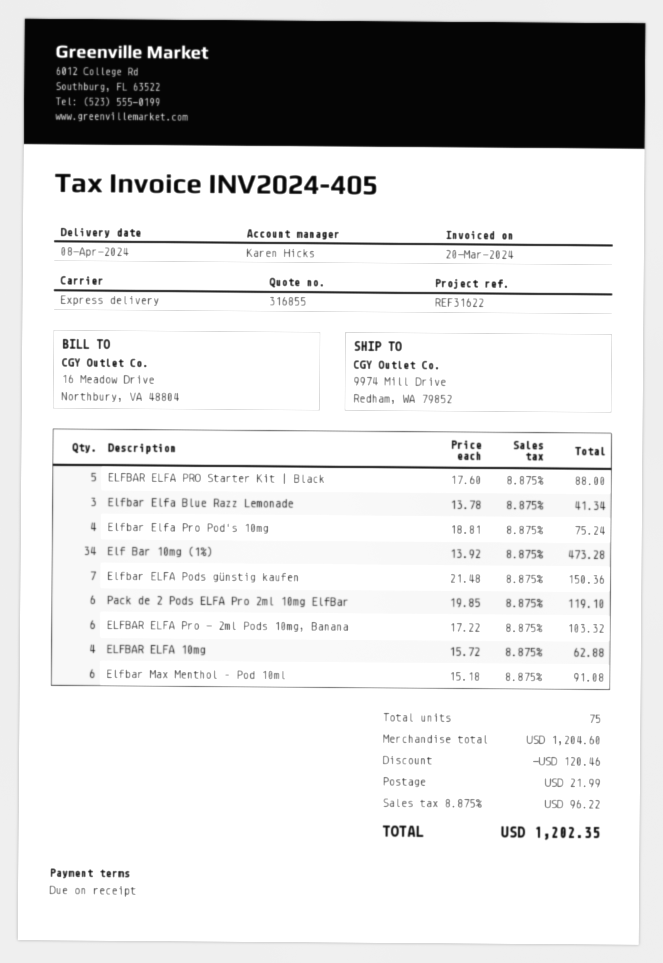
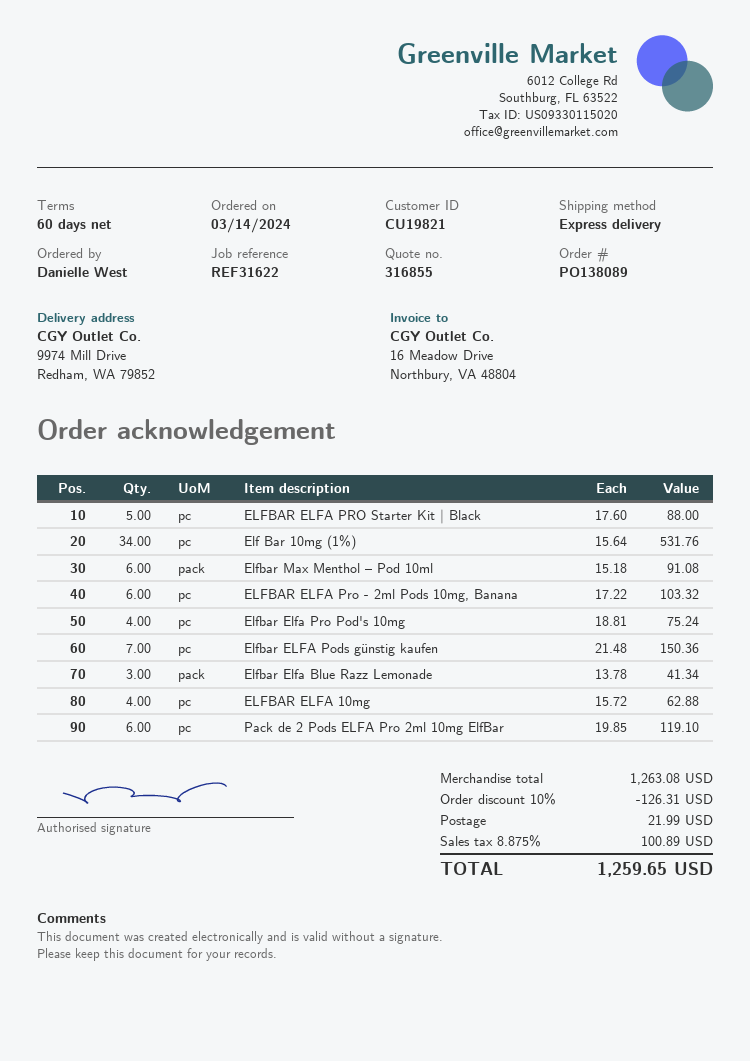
payment terms: on receipt -> 60 days
Elf Bar 10mg (1%): 34 x 13.92 = 473.28 -> 34 x 15.64 = 531.76
subtotal: 1204.60 -> 1263.08
discount: 120.46 -> 126.31
tax: 8.875% = 96.22 -> 8.875% = 100.89
total: 1202.35 -> 1259.65

